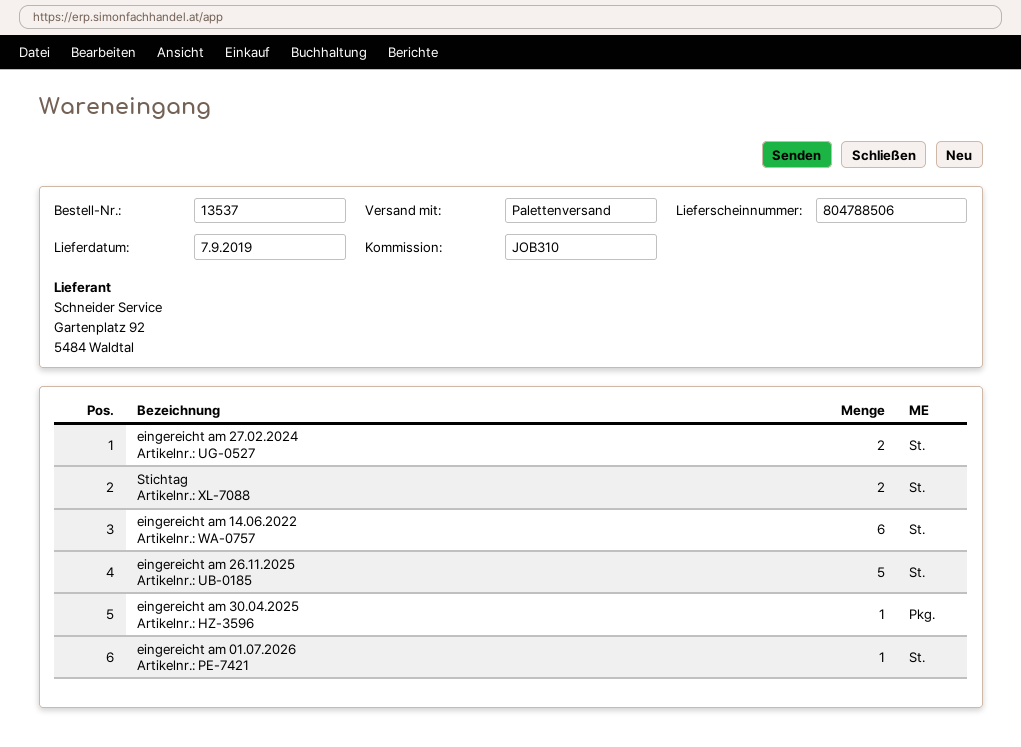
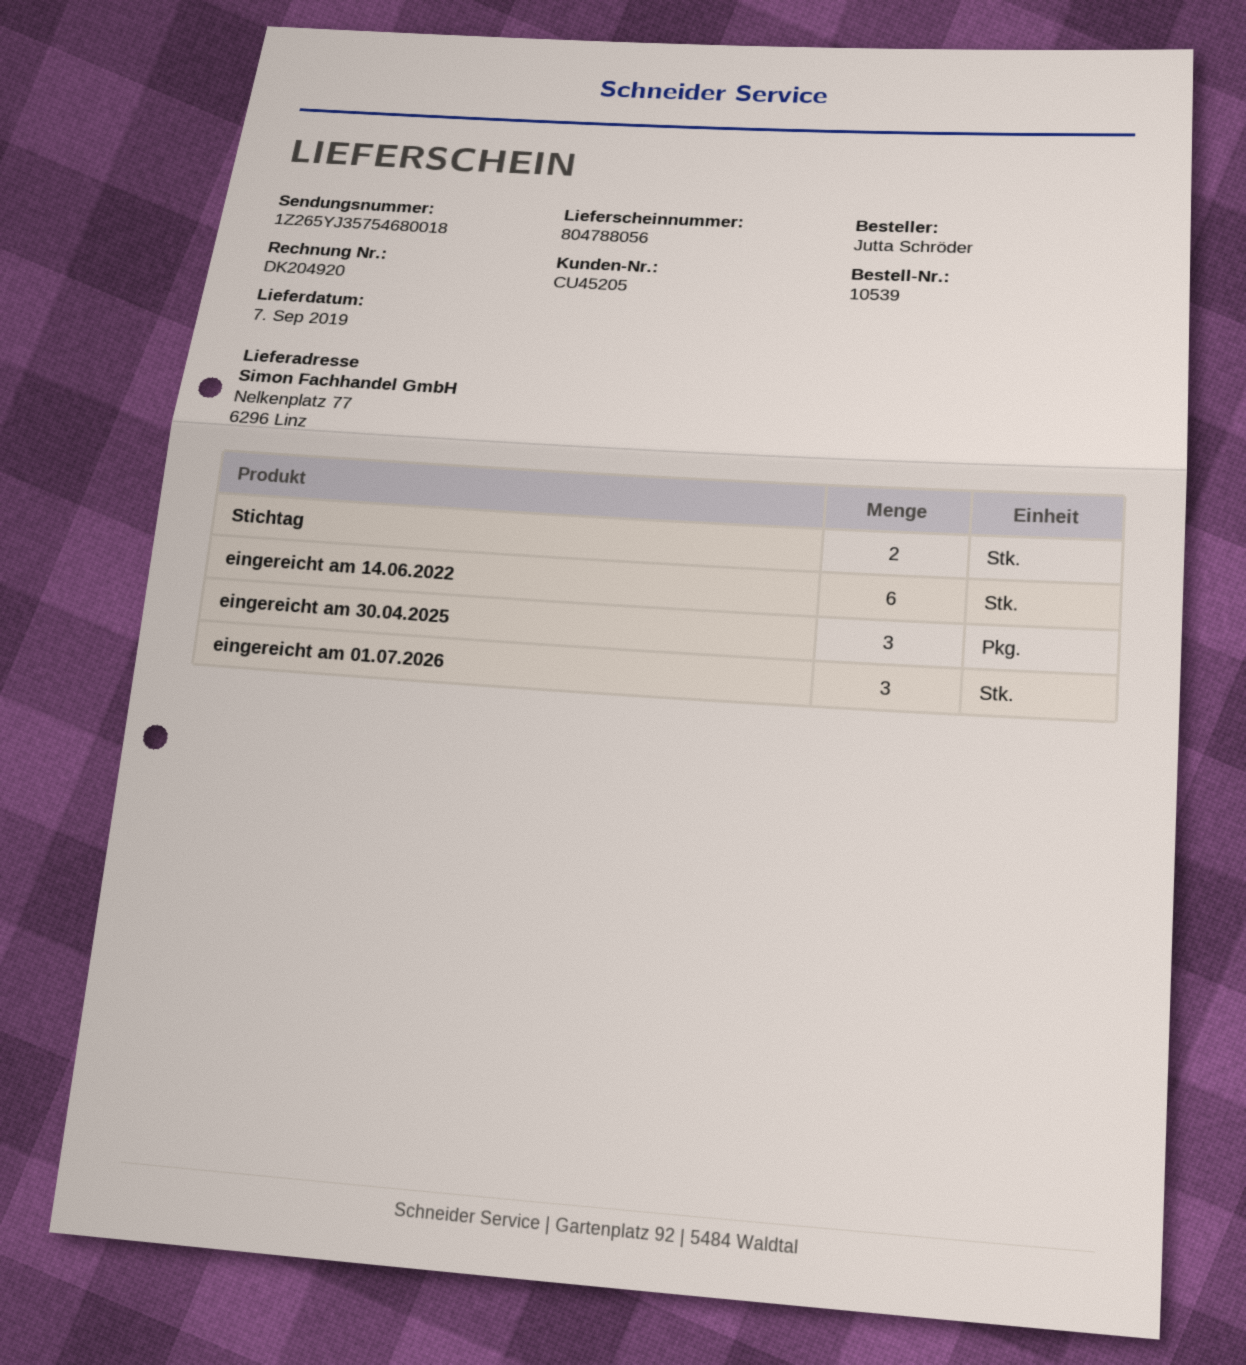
order number: 13537 -> 10539
delivery note number: 804788506 -> 804788056
eingereicht am 27.02.2024: 2 -> none
eingereicht am 26.11.2025: 5 -> none
eingereicht am 30.04.2025: 1 -> 3
eingereicht am 01.07.2026: 1 -> 3

